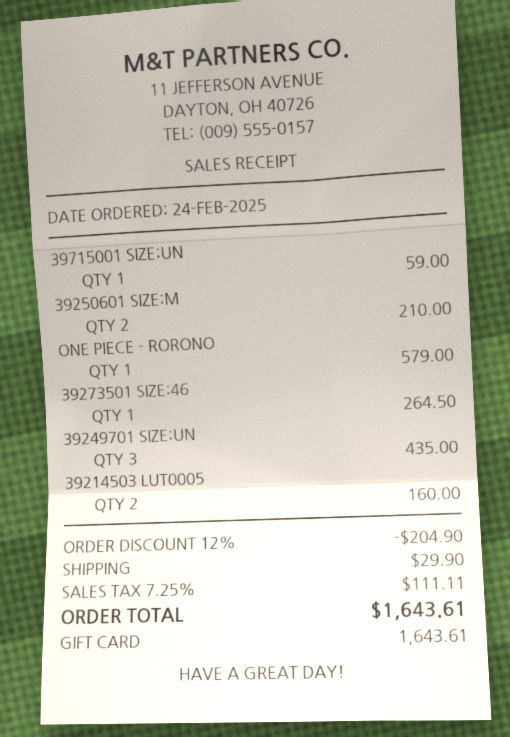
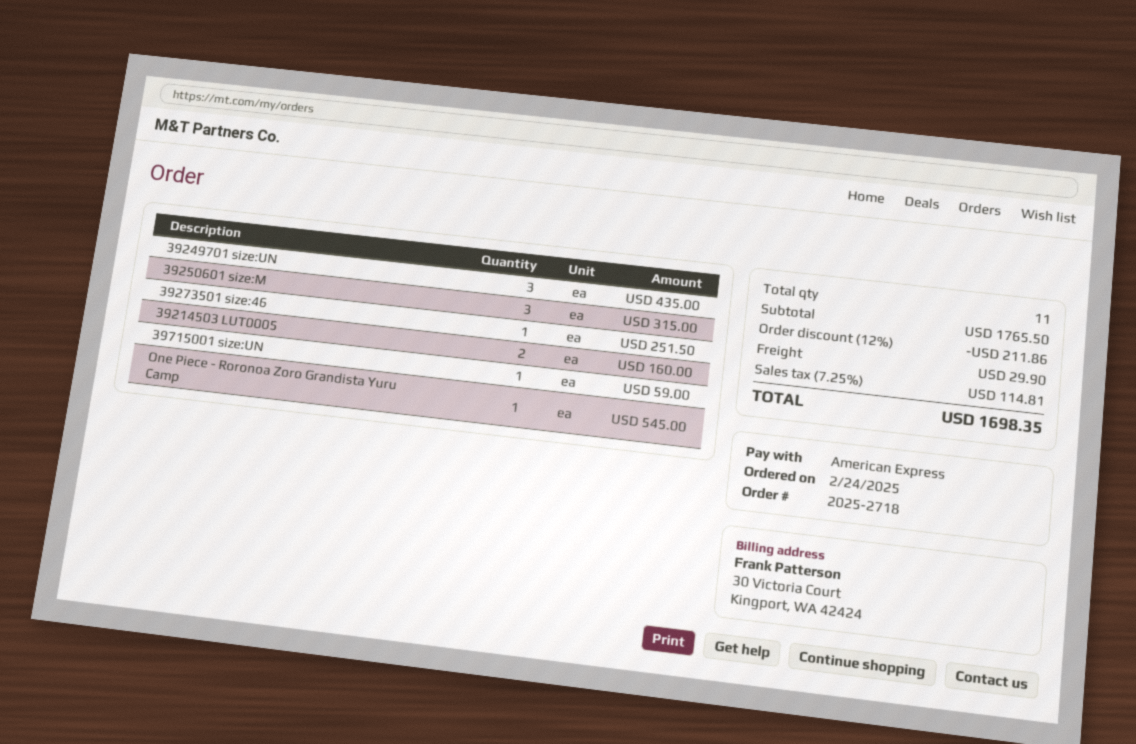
payment method: gift card -> American Express
39250601 SIZE:M: 2 for 210.00 -> 3 for 315.00
ONE PIECE - RORONO: 1 for 579.00 -> 1 for 545.00
39273501 SIZE:46: 1 for 264.50 -> 1 for 251.50
discount: 12% = 204.90 -> 12% = 211.86
tax: 7.25% = 111.11 -> 7.25% = 114.81
total: 1643.61 -> 1698.35

